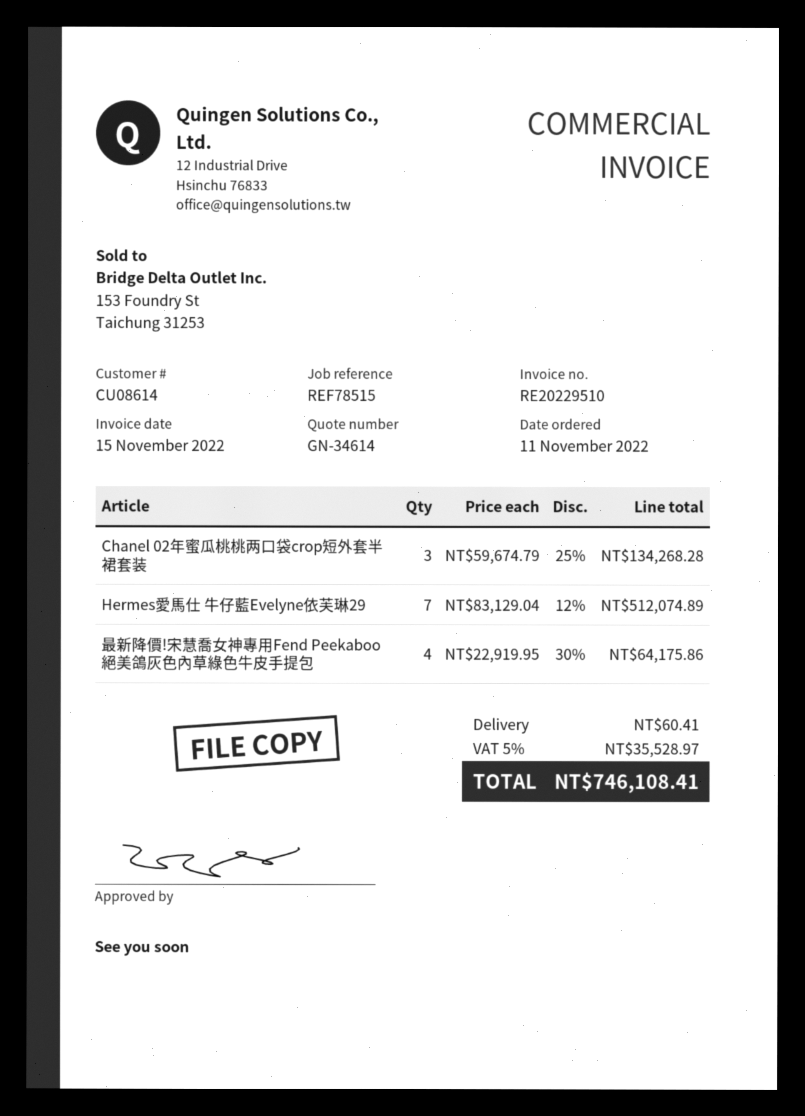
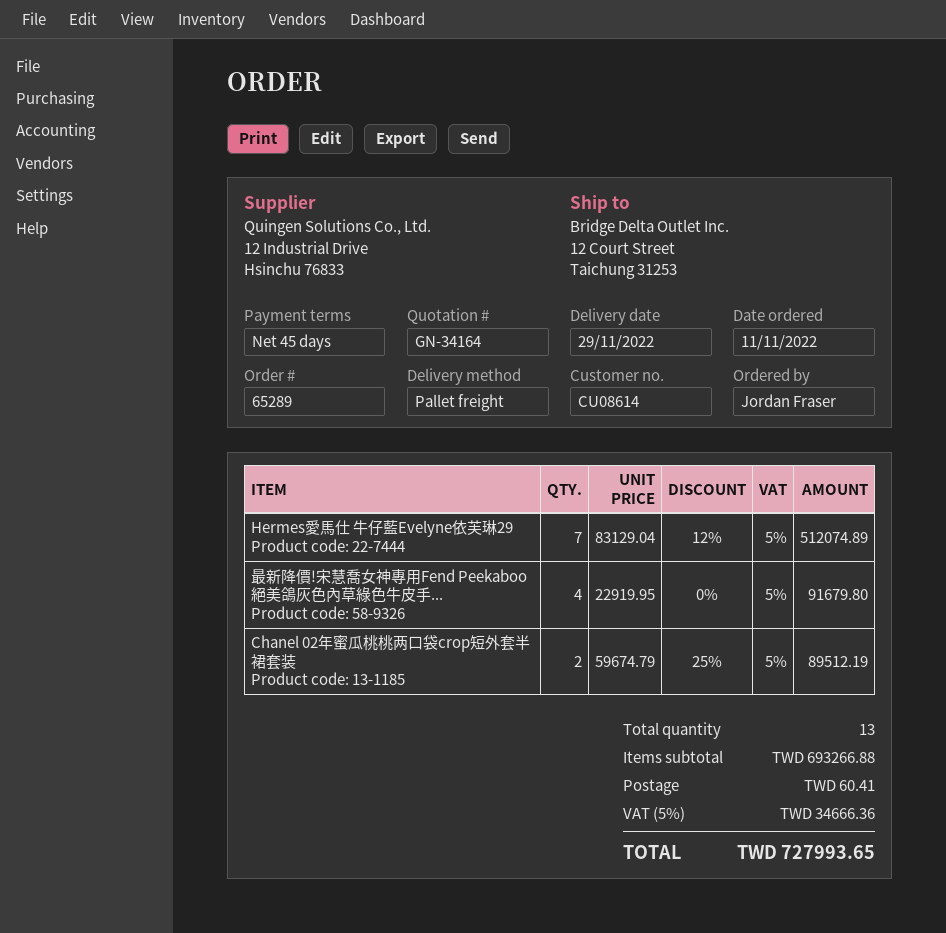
quote number: GN-34614 -> GN-34164
Chanel 02年蜜瓜桃桃两口袋crop短外套半裙套装: 3 x 59674.79 - 25% = 134268.28 -> 2 x 59674.79 - 25% = 89512.19
最新降價!宋慧喬女神專用Fend Peekaboo 絕美鴿灰色內草綠色牛皮手提包: 4 x 22919.95 - 30% = 64175.86 -> 4 x 22919.95 = 91679.80
tax: 5% = 35528.97 -> 5% = 34666.36
total: 746108.41 -> 727993.65

